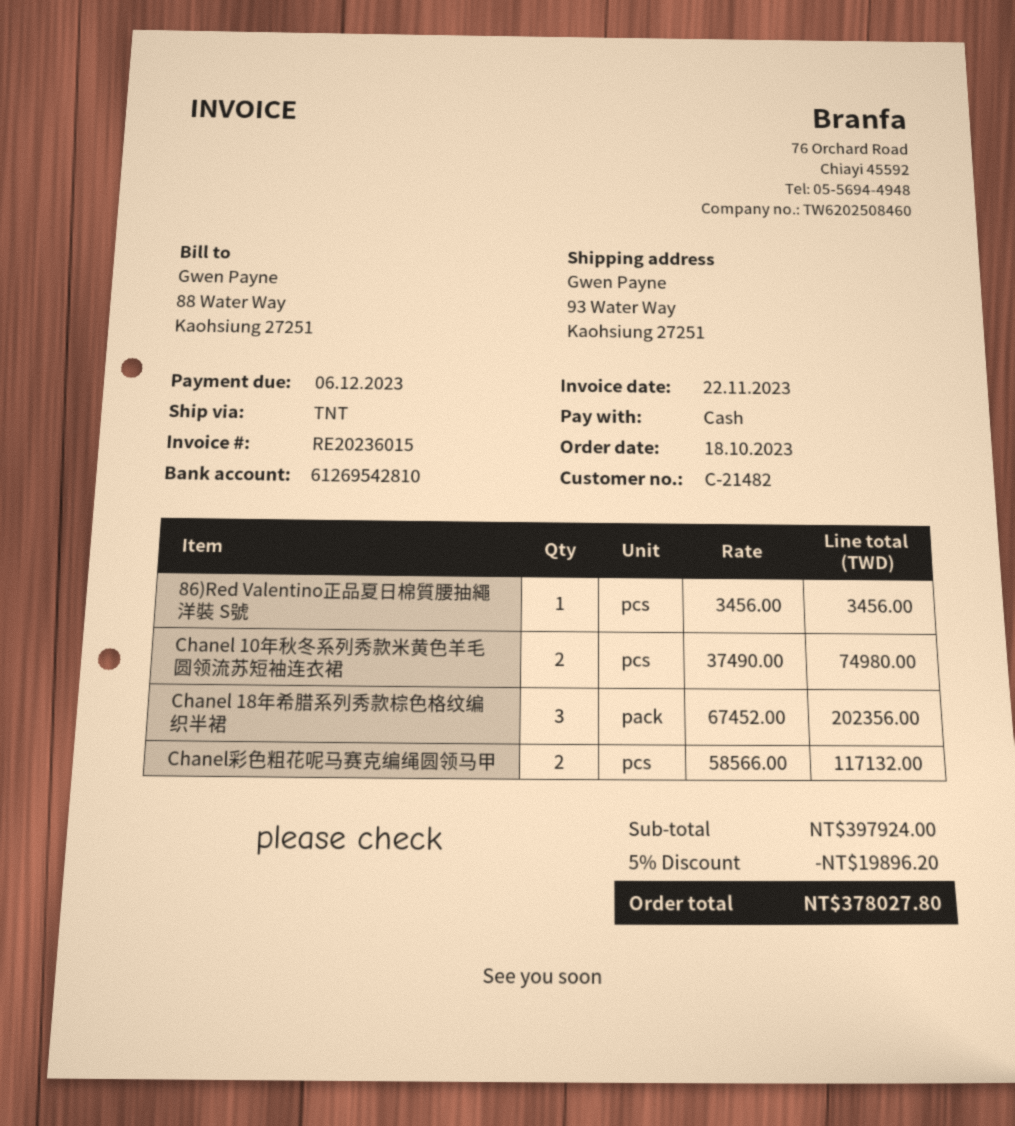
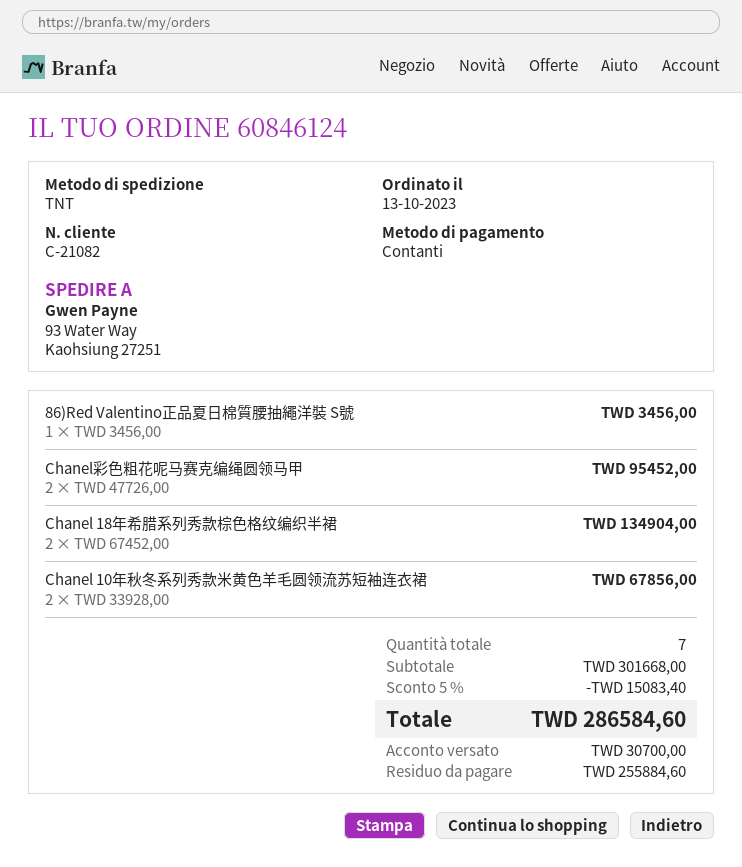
order date: 2023-10-18 -> 2023-10-13
customer number: C-21482 -> C-21082
Chanel 10年秋冬系列秀款米黄色羊毛圆领流苏短袖连衣裙: 2 x 37490.00 = 74980.00 -> 2 x 33928.00 = 67856.00
Chanel 18年希腊系列秀款棕色格纹编织半裙: 3 x 67452.00 = 202356.00 -> 2 x 67452.00 = 134904.00
Chanel彩色粗花呢马赛克编绳圆领马甲: 2 x 58566.00 = 117132.00 -> 2 x 47726.00 = 95452.00
subtotal: 397924.00 -> 301668.00
discount: 5% = 19896.20 -> 5% = 15083.40
total: 378027.80 -> 286584.60

